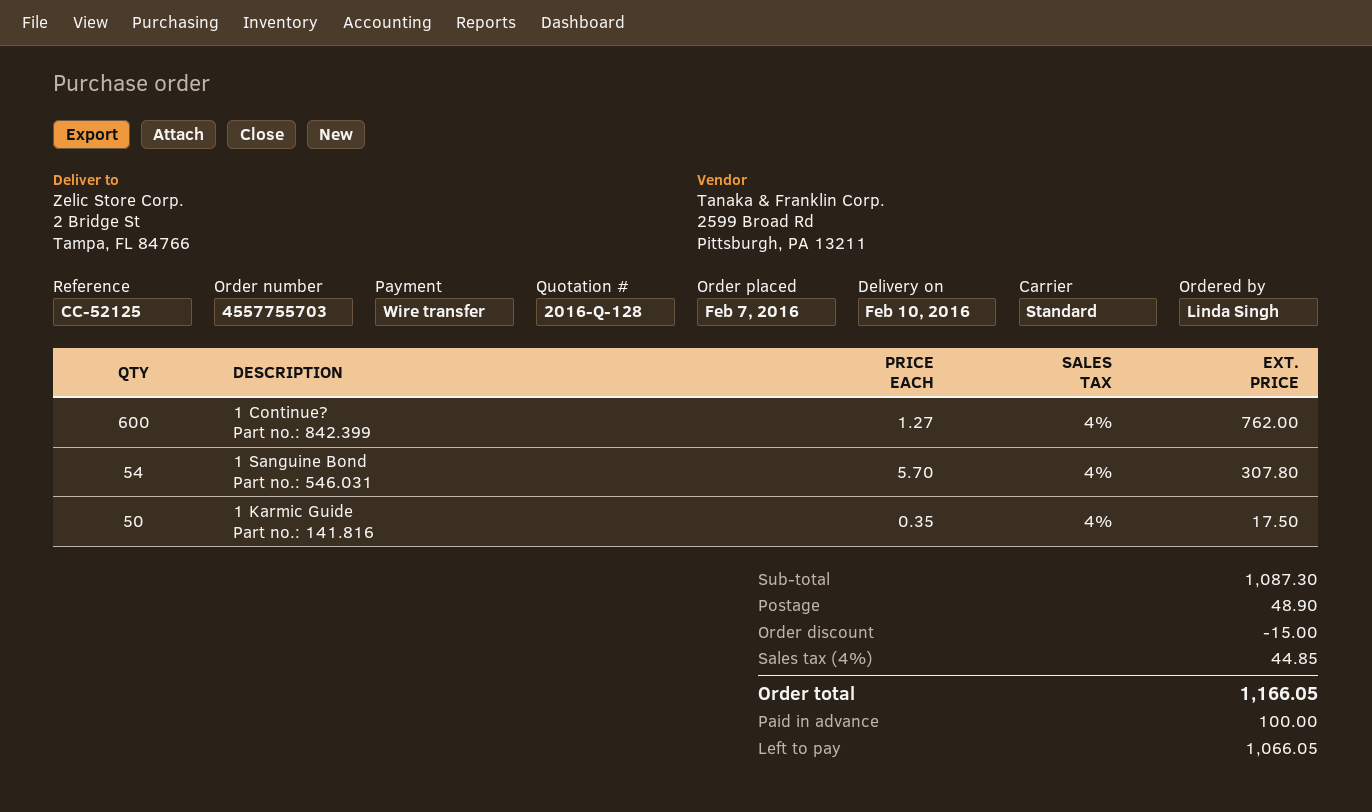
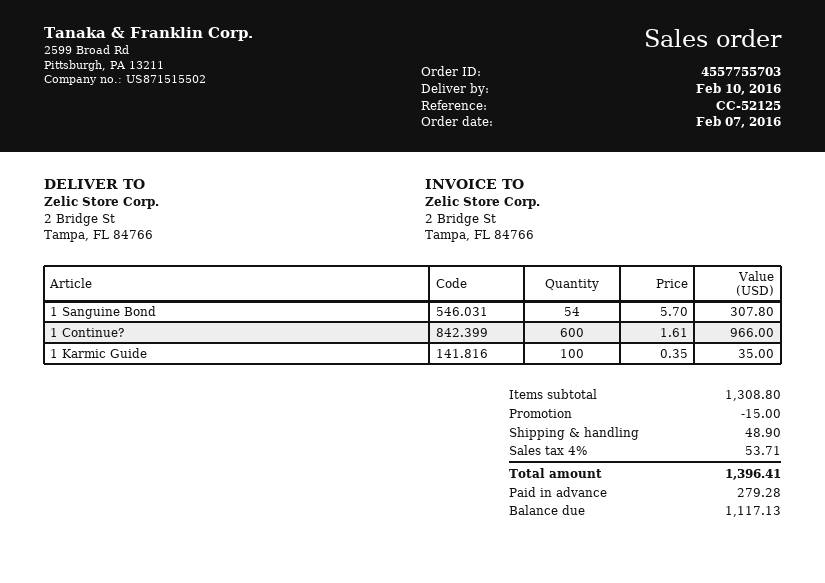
1 Continue?: 600 x 1.27 = 762.00 -> 600 x 1.61 = 966.00
1 Karmic Guide: 50 x 0.35 = 17.50 -> 100 x 0.35 = 35.00
subtotal: 1087.30 -> 1308.80
tax: 4% = 44.85 -> 4% = 53.71
total: 1166.05 -> 1396.41
deposit: 100.00 -> 279.28
balance: 1066.05 -> 1117.13

